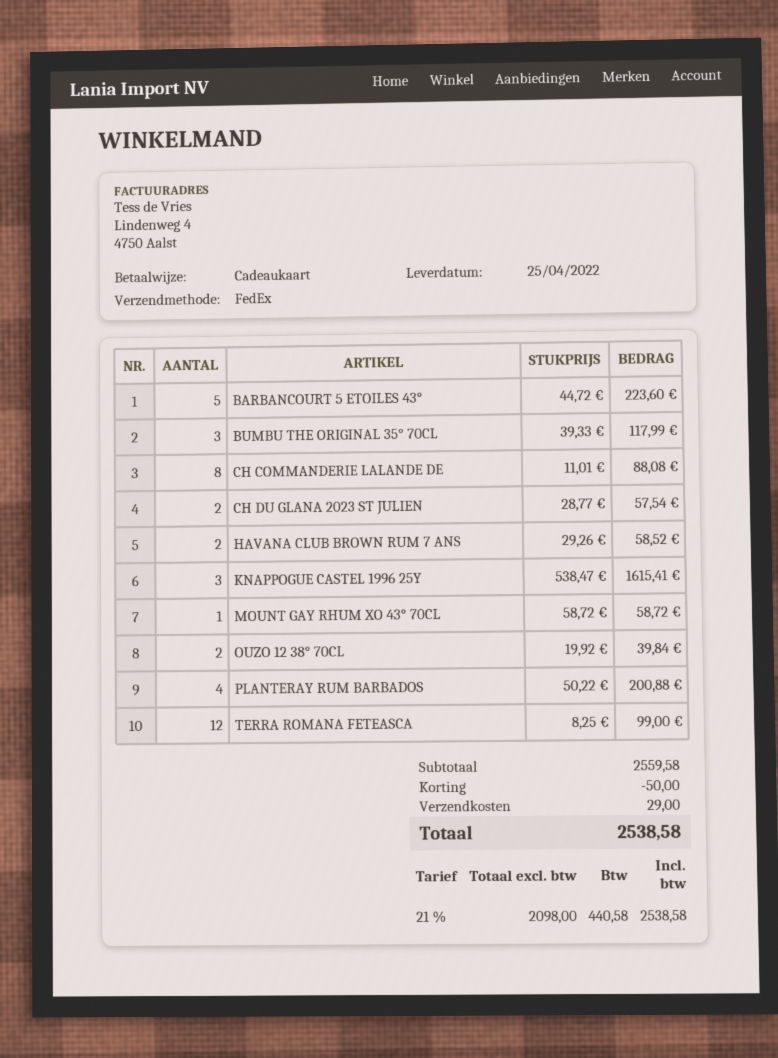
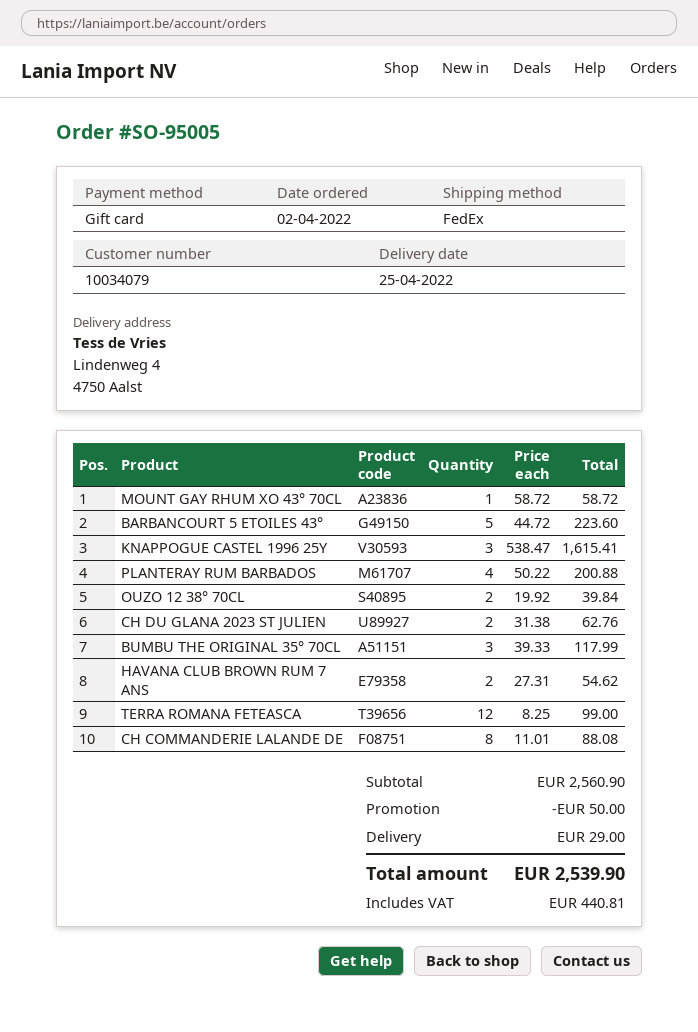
CH DU GLANA 2023 ST JULIEN: 2 x 28.77 = 57.54 -> 2 x 31.38 = 62.76
HAVANA CLUB BROWN RUM 7 ANS: 2 x 29.26 = 58.52 -> 2 x 27.31 = 54.62
subtotal: 2559.58 -> 2560.90
tax: 440.58 -> 440.81
total: 2538.58 -> 2539.90

